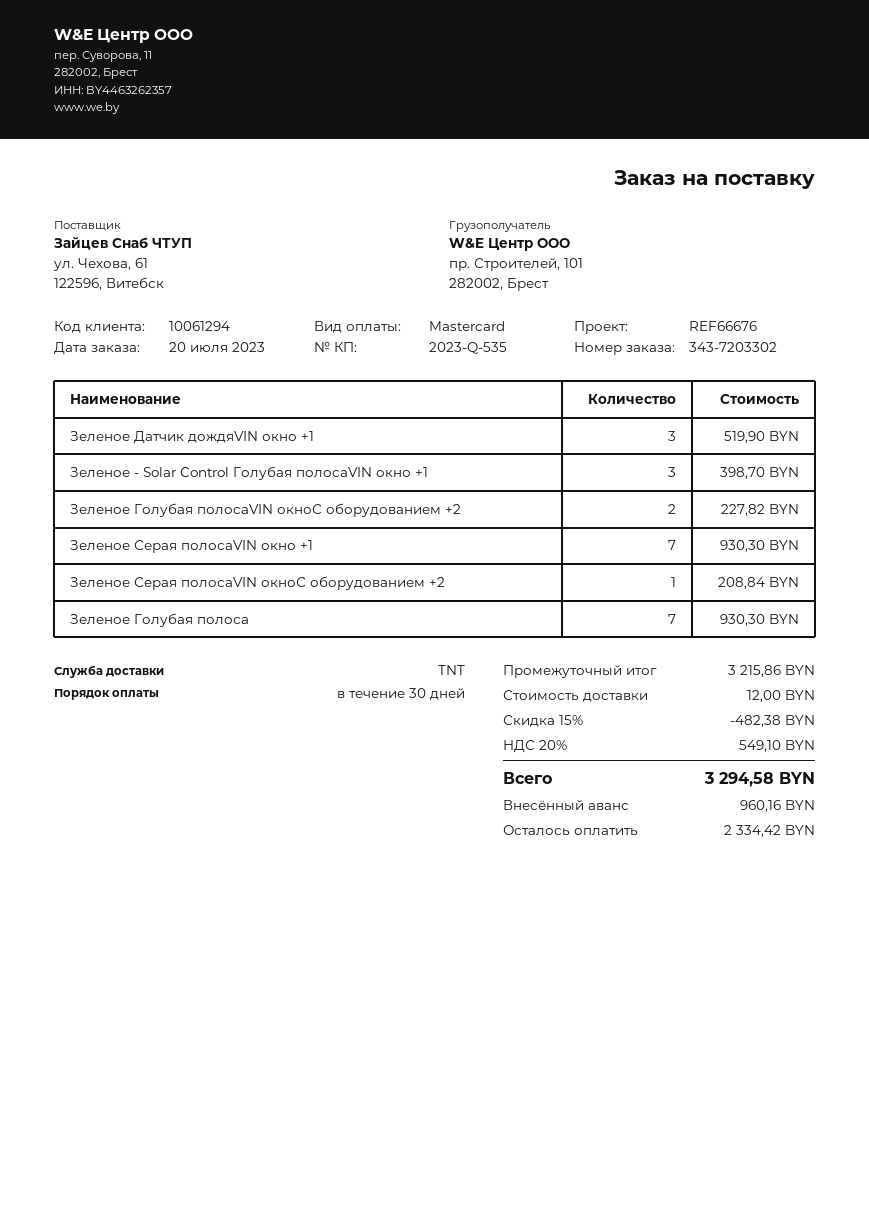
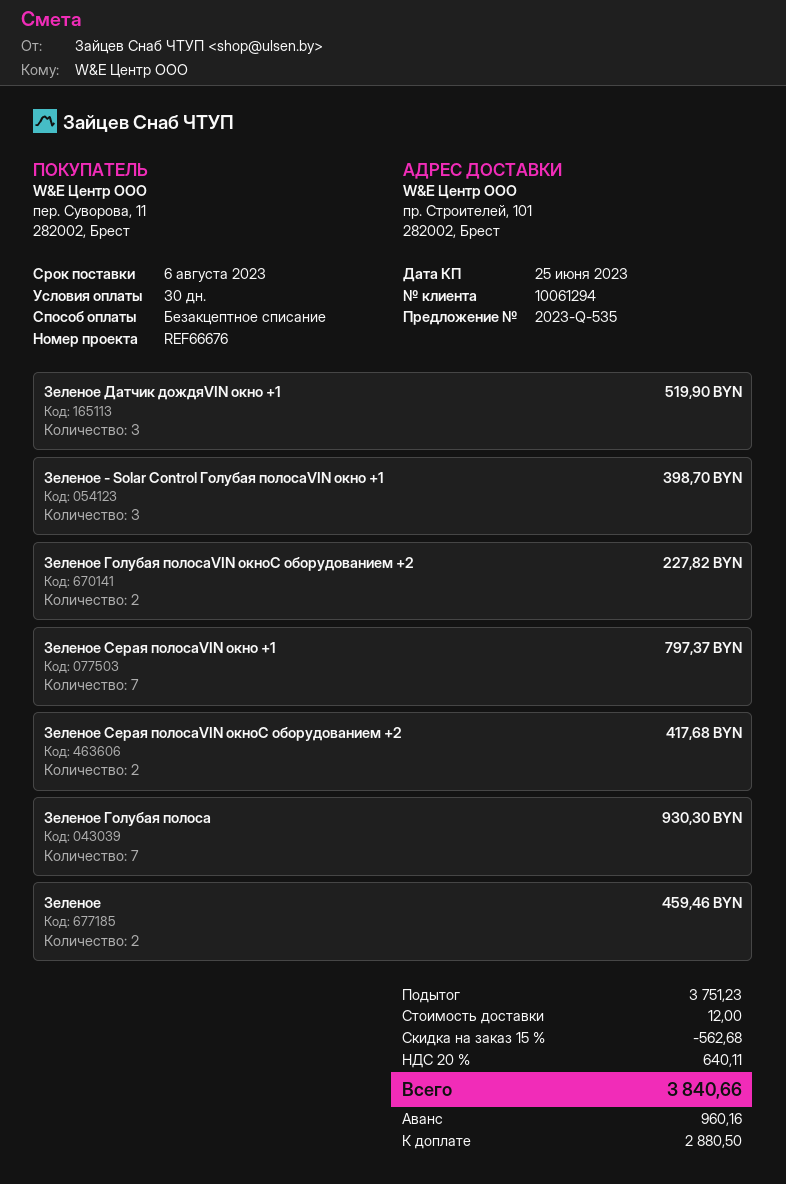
payment method: Mastercard -> direct debit
Зеленое Серая полосаVIN окно +1: 7 for 930.30 -> 7 for 797.37
Зеленое Серая полосаVIN окноС оборудованием +2: 1 for 208.84 -> 2 for 417.68
Зеленое: none -> 2 for 459.46
subtotal: 3215.86 -> 3751.23
discount: 15% = 482.38 -> 15% = 562.68
tax: 20% = 549.10 -> 20% = 640.11
total: 3294.58 -> 3840.66
balance: 2334.42 -> 2880.50

